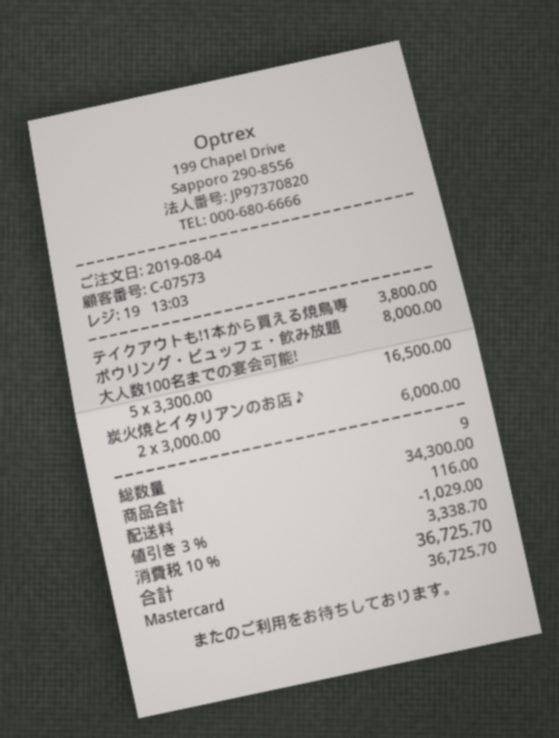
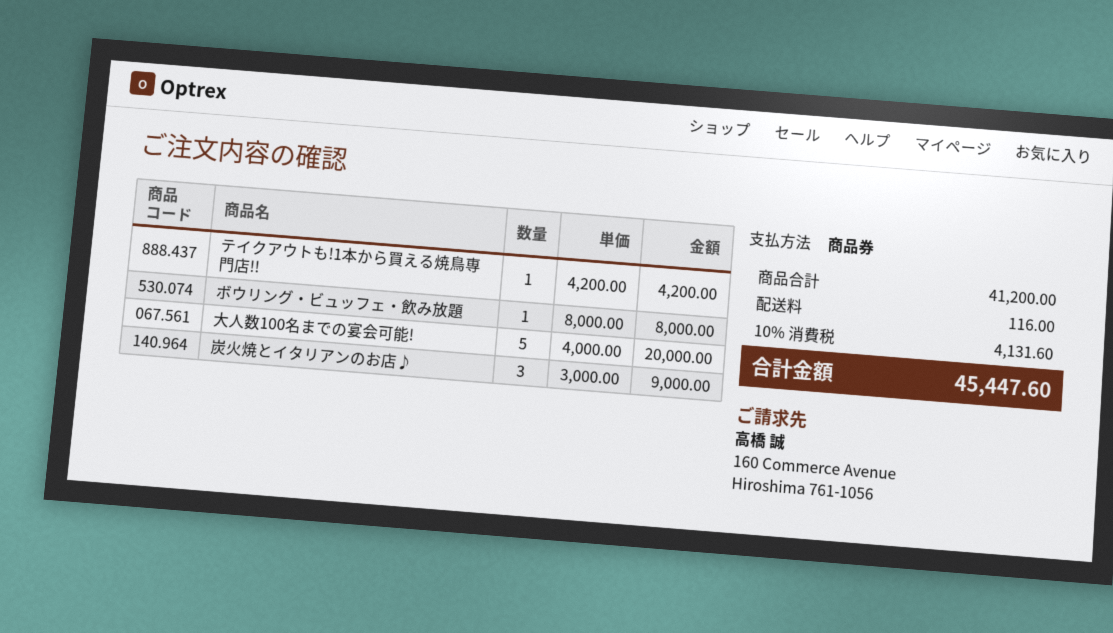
payment method: Mastercard -> gift card
テイクアウトも!1本から買える焼鳥専: 1 x 3800.00 = 3800.00 -> 1 x 4200.00 = 4200.00
大人数100名までの宴会可能!: 5 x 3300.00 = 16500.00 -> 5 x 4000.00 = 20000.00
炭火焼とイタリアンのお店♪: 2 x 3000.00 = 6000.00 -> 3 x 3000.00 = 9000.00
subtotal: 34300.00 -> 41200.00
discount: 3% = 1029.00 -> none
tax: 10% = 3338.70 -> 10% = 4131.60
total: 36725.70 -> 45447.60

